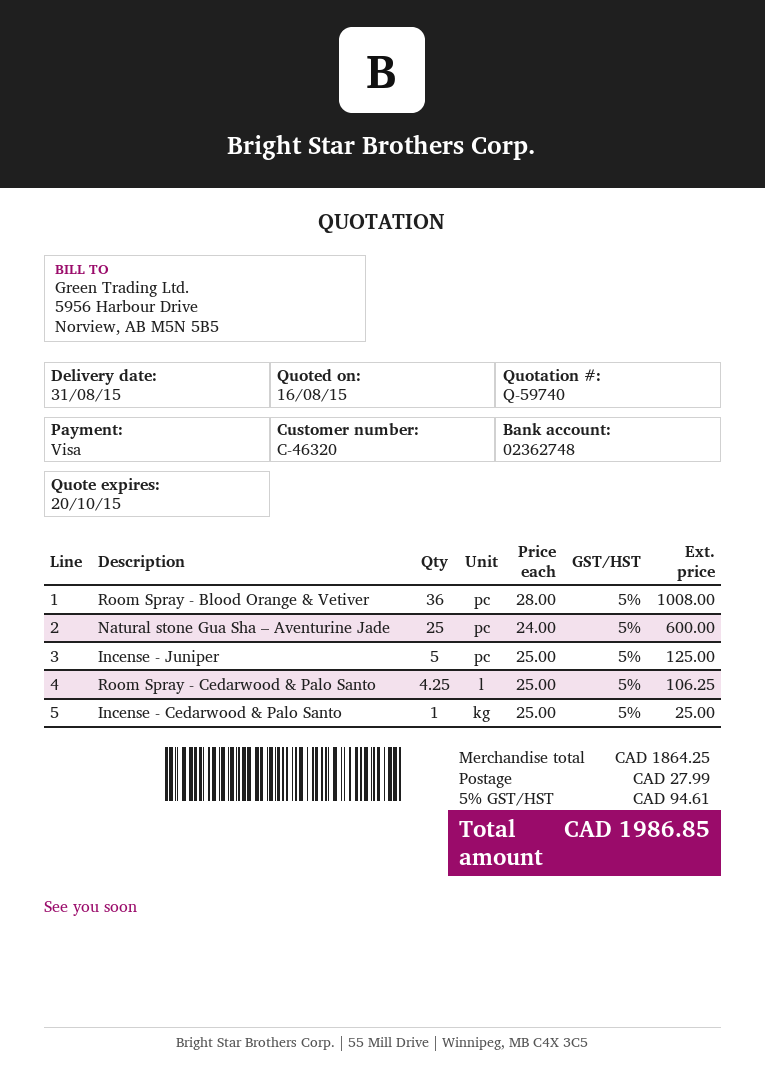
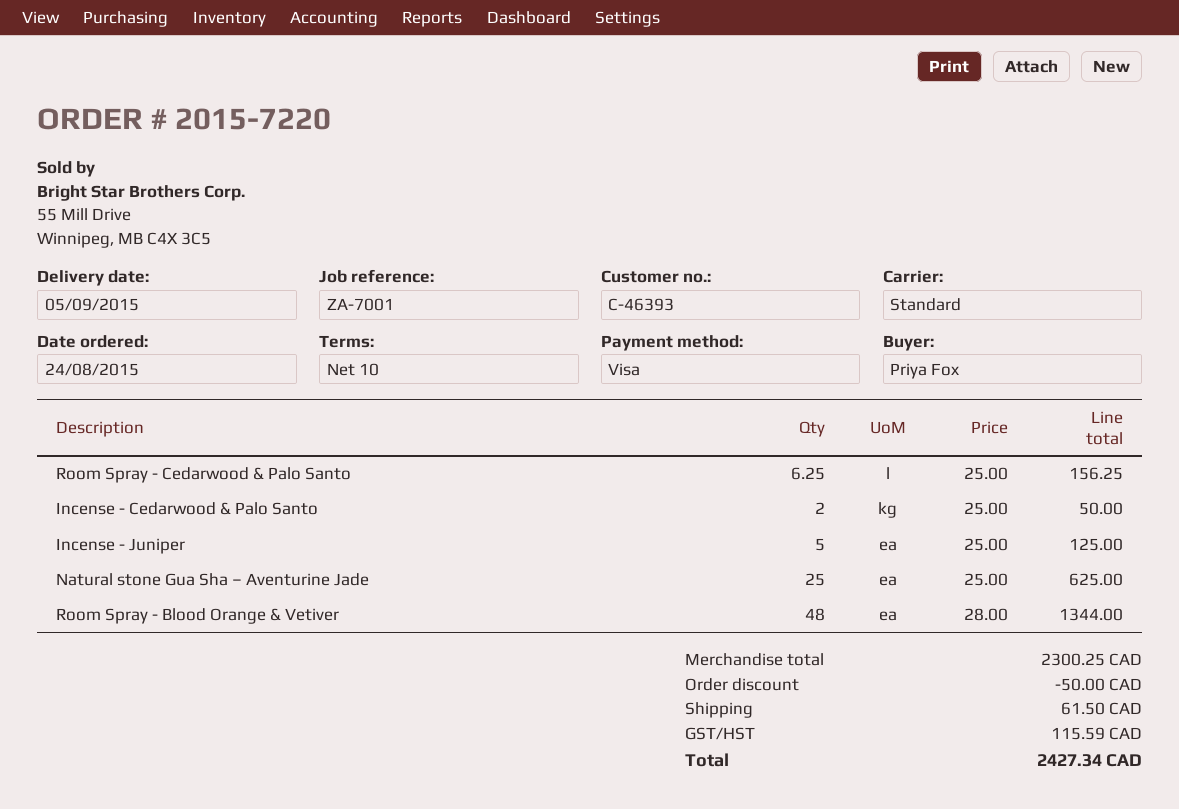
delivery date: 2015-08-31 -> 2015-09-05
customer number: C-46320 -> C-46393
Room Spray - Blood Orange & Vetiver: 36 x 28.00 = 1008.00 -> 48 x 28.00 = 1344.00
Natural stone Gua Sha – Aventurine Jade: 25 x 24.00 = 600.00 -> 25 x 25.00 = 625.00
Room Spray - Cedarwood & Palo Santo: 4.25 x 25.00 = 106.25 -> 6.25 x 25.00 = 156.25
Incense - Cedarwood & Palo Santo: 1 x 25.00 = 25.00 -> 2 x 25.00 = 50.00
subtotal: 1864.25 -> 2300.25
discount: none -> 50.00
shipping: 27.99 -> 61.50
tax: 94.61 -> 115.59
total: 1986.85 -> 2427.34

